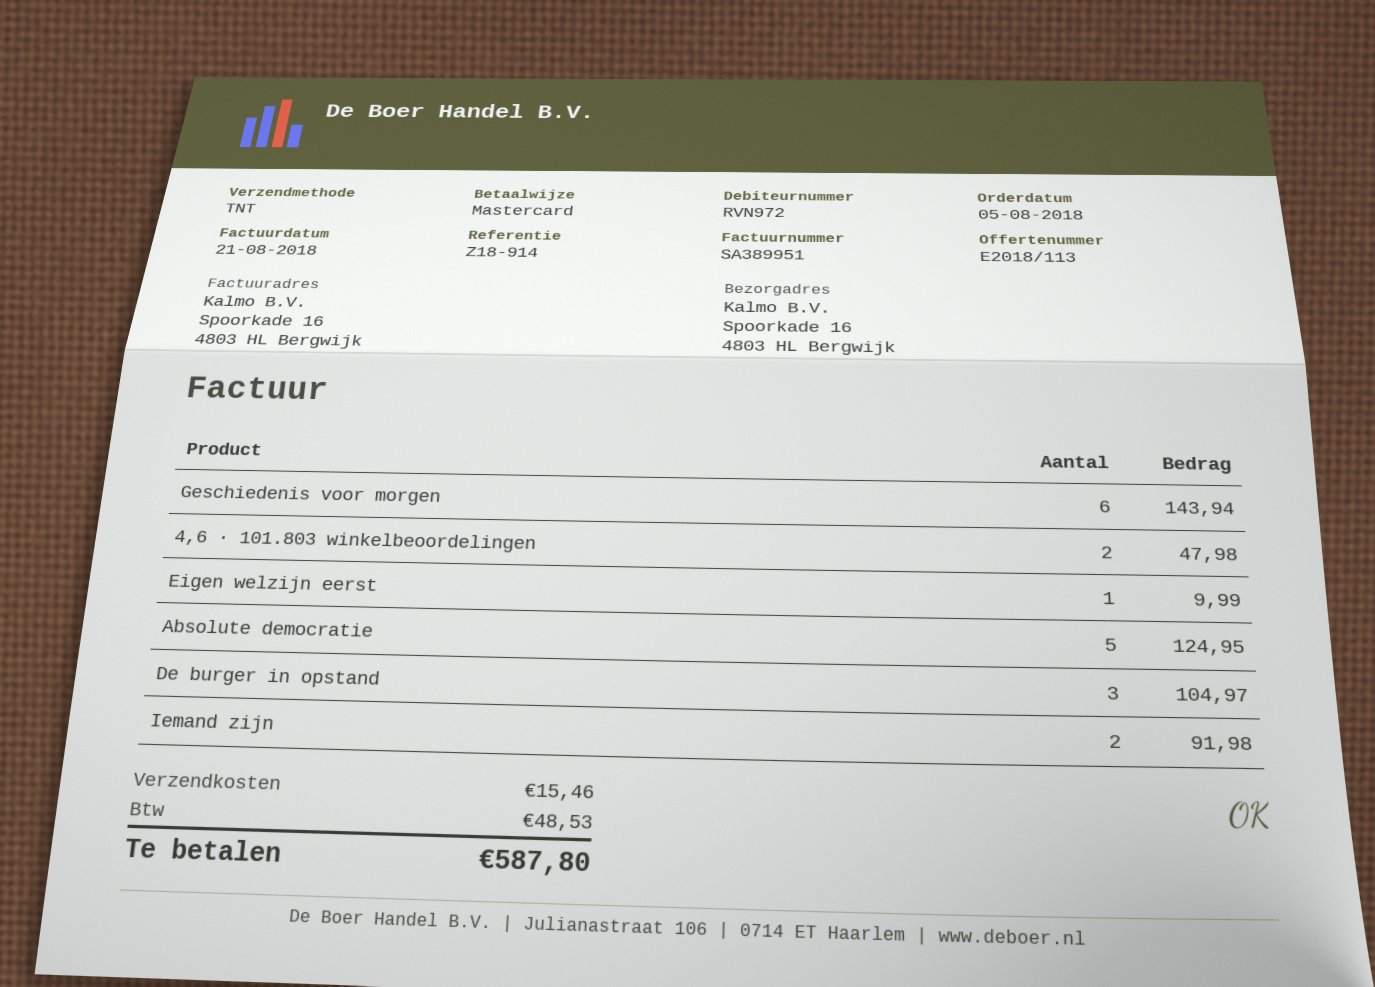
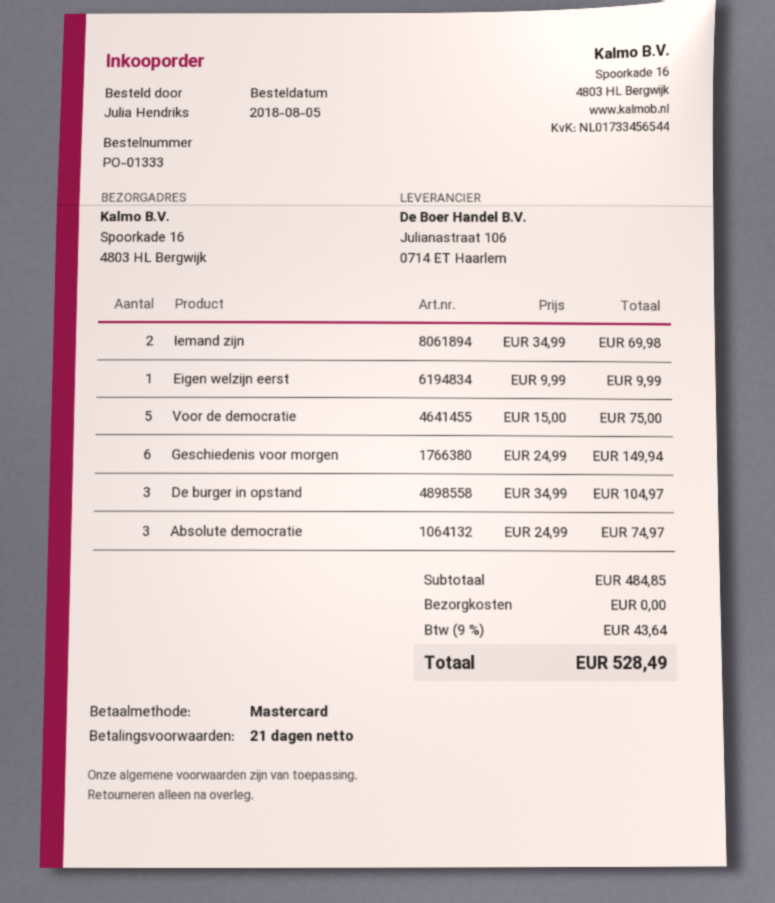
Geschiedenis voor morgen: 6 for 143.94 -> 6 for 149.94
4,6 · 101.803 winkelbeoordelingen: 2 for 47.98 -> none
Absolute democratie: 5 for 124.95 -> 3 for 74.97
Iemand zijn: 2 for 91.98 -> 2 for 69.98
Voor de democratie: none -> 5 for 75.00
shipping: 15.46 -> 0.00
tax: 48.53 -> 43.64
total: 587.80 -> 528.49

